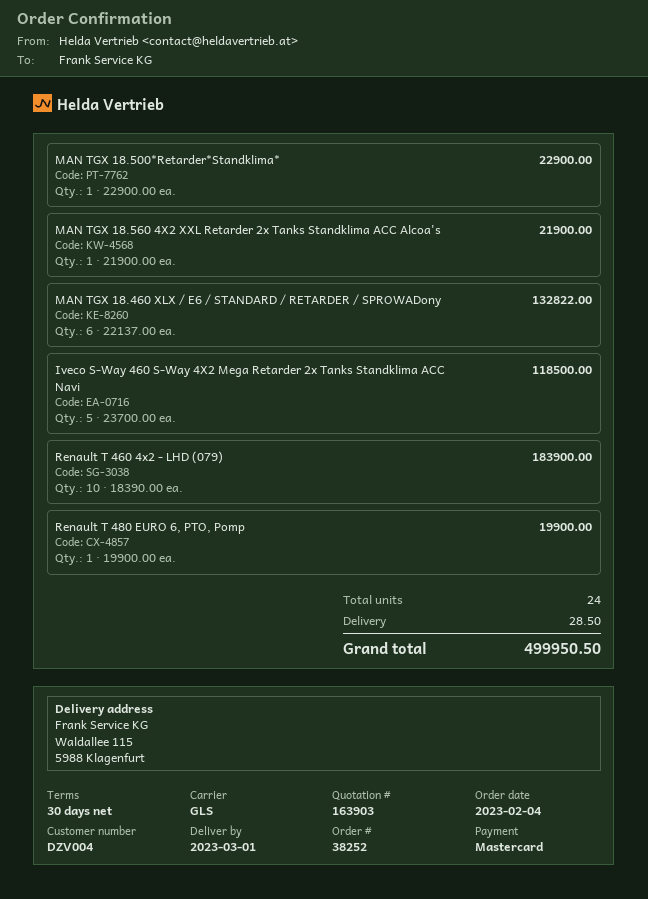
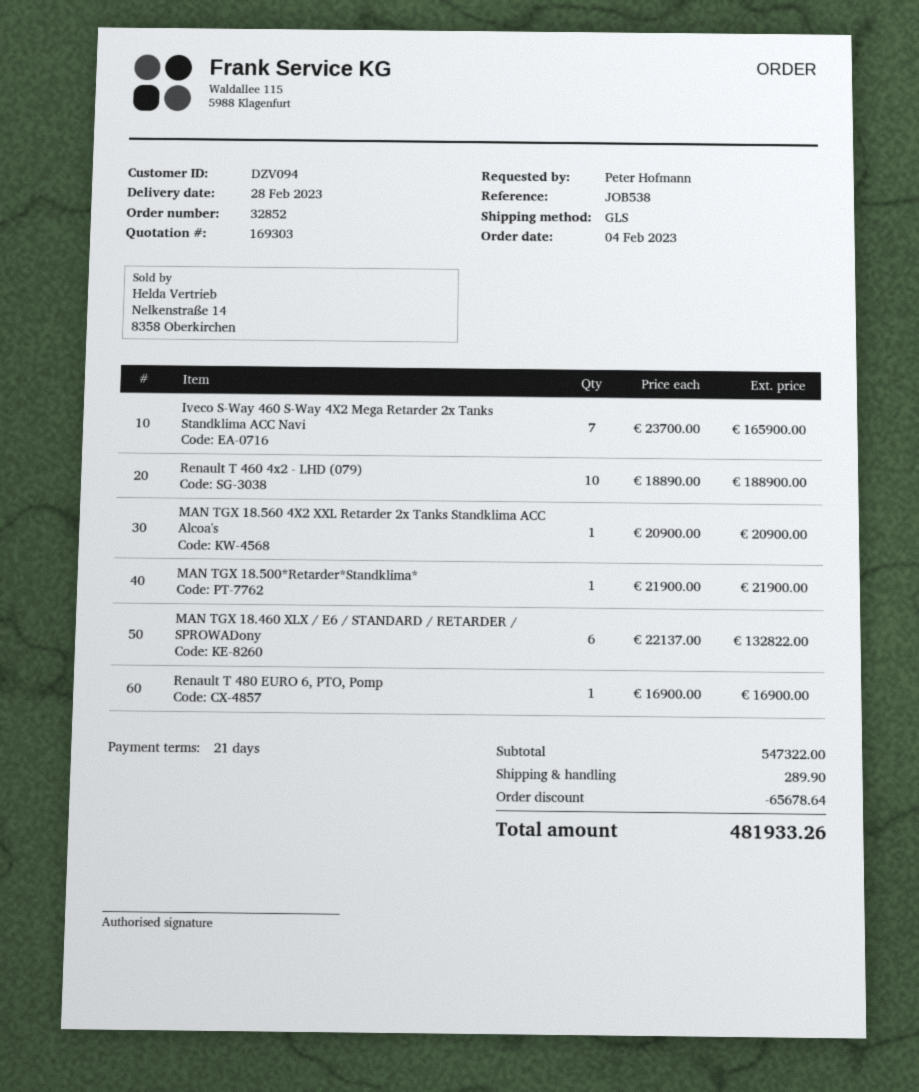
quote number: 163903 -> 169303
order number: 38252 -> 32852
delivery date: 2023-03-01 -> 2023-02-28
payment terms: 30 days -> 21 days
customer number: DZV004 -> DZV094
MAN TGX 18.500*Retarder*Standklima*: 1 x 22900.00 = 22900.00 -> 1 x 21900.00 = 21900.00
MAN TGX 18.560 4X2 XXL Retarder 2x Tanks Standklima ACC Alcoa's: 1 x 21900.00 = 21900.00 -> 1 x 20900.00 = 20900.00
Iveco S-Way 460 S-Way 4X2 Mega Retarder 2x Tanks Standklima ACC Navi: 5 x 23700.00 = 118500.00 -> 7 x 23700.00 = 165900.00
Renault T 460 4x2 - LHD (079): 10 x 18390.00 = 183900.00 -> 10 x 18890.00 = 188900.00
Renault T 480 EURO 6, PTO, Pomp: 1 x 19900.00 = 19900.00 -> 1 x 16900.00 = 16900.00
discount: none -> 65678.64
shipping: 28.50 -> 289.90
total: 499950.50 -> 481933.26

